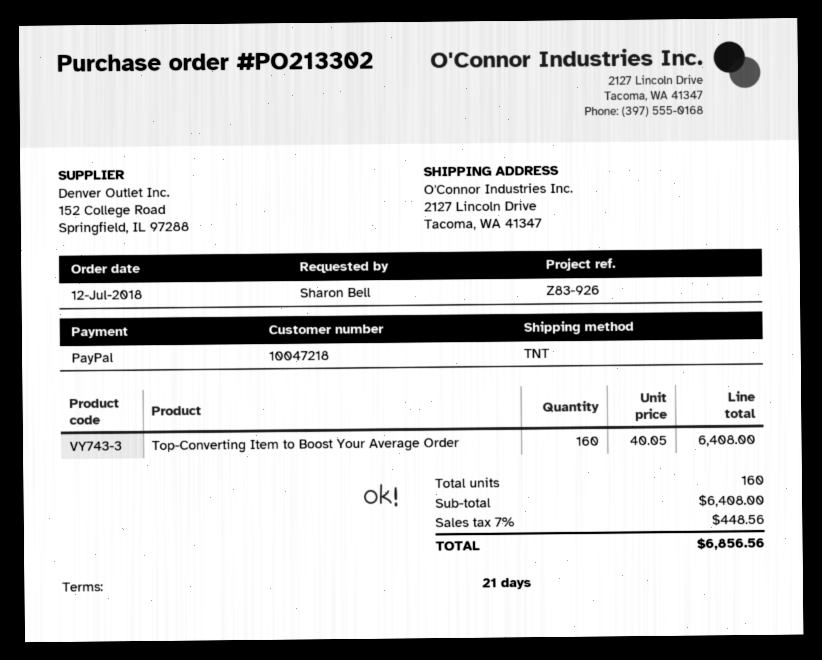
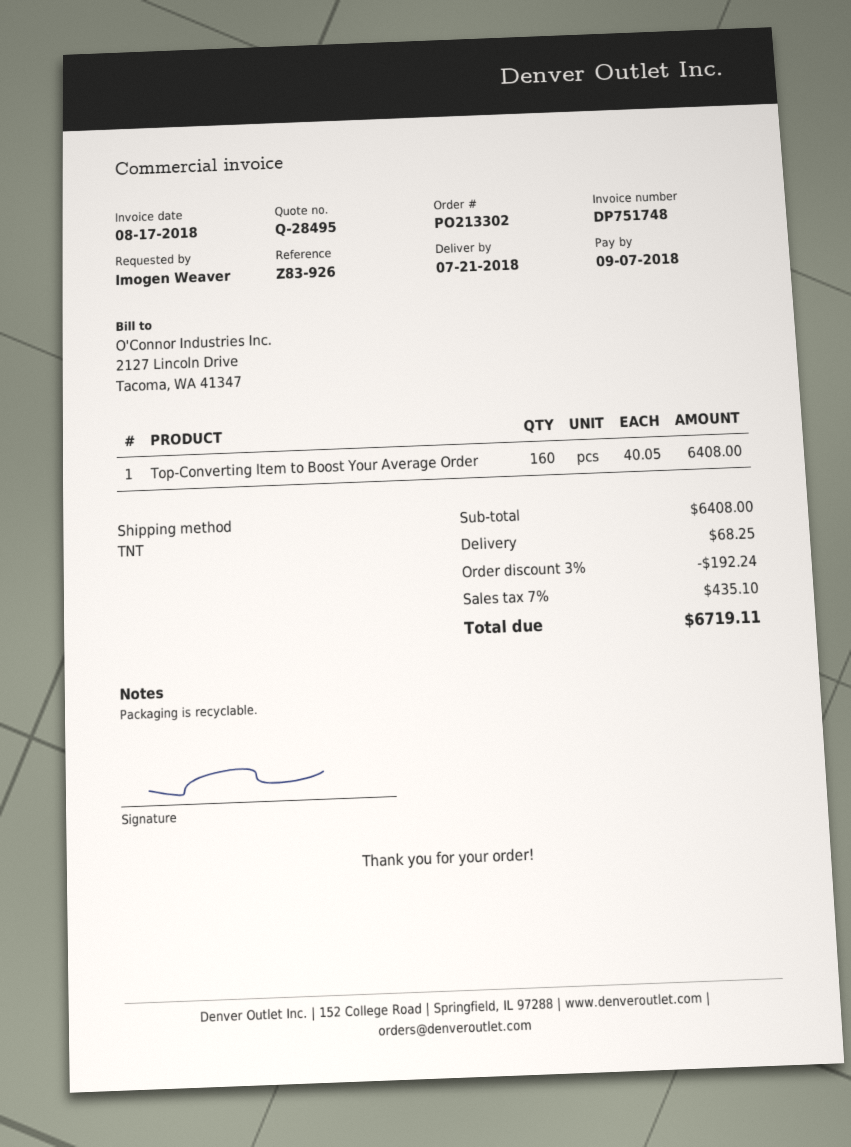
ordered by: Sharon Bell -> Imogen Weaver
discount: none -> 3% = 192.24
shipping: none -> 68.25
tax: 7% = 448.56 -> 7% = 435.10
total: 6856.56 -> 6719.11

